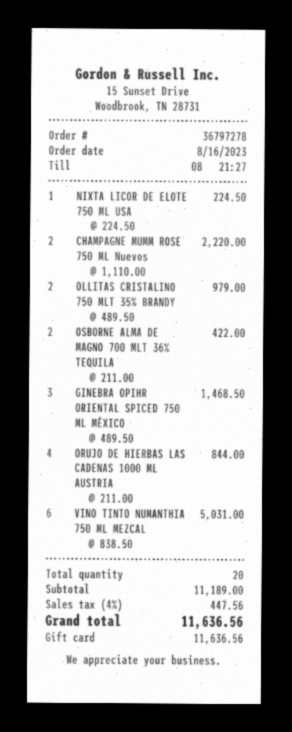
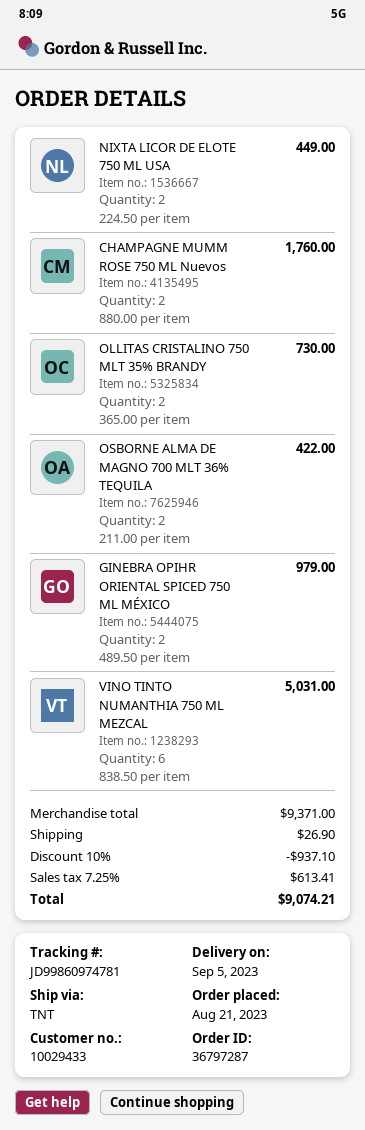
order number: 36797278 -> 36797287
order date: 2023-08-16 -> 2023-08-21
NIXTA LICOR DE ELOTE 750 ML USA: 1 x 224.50 = 224.50 -> 2 x 224.50 = 449.00
CHAMPAGNE MUMM ROSE 750 ML Nuevos: 2 x 1110.00 = 2220.00 -> 2 x 880.00 = 1760.00
OLLITAS CRISTALINO 750 MLT 35% BRANDY: 2 x 489.50 = 979.00 -> 2 x 365.00 = 730.00
GINEBRA OPIHR ORIENTAL SPICED 750 ML MÉXICO: 3 x 489.50 = 1468.50 -> 2 x 489.50 = 979.00
ORUJO DE HIERBAS LAS CADENAS 1000 ML AUSTRIA: 4 x 211.00 = 844.00 -> none
subtotal: 11189.00 -> 9371.00
discount: none -> 10% = 937.10
shipping: none -> 26.90
tax: 4% = 447.56 -> 7.25% = 613.41
total: 11636.56 -> 9074.21

